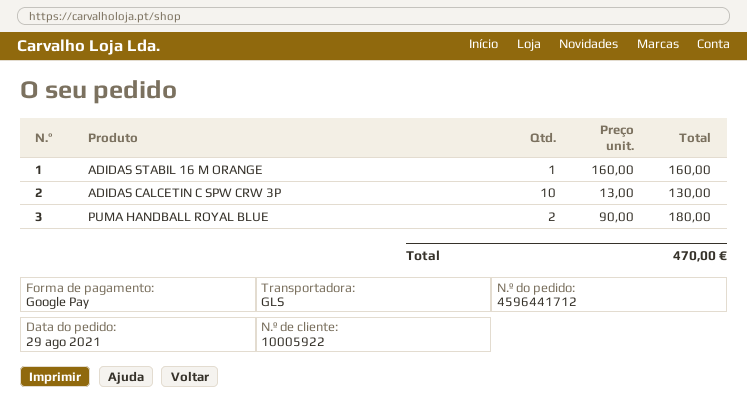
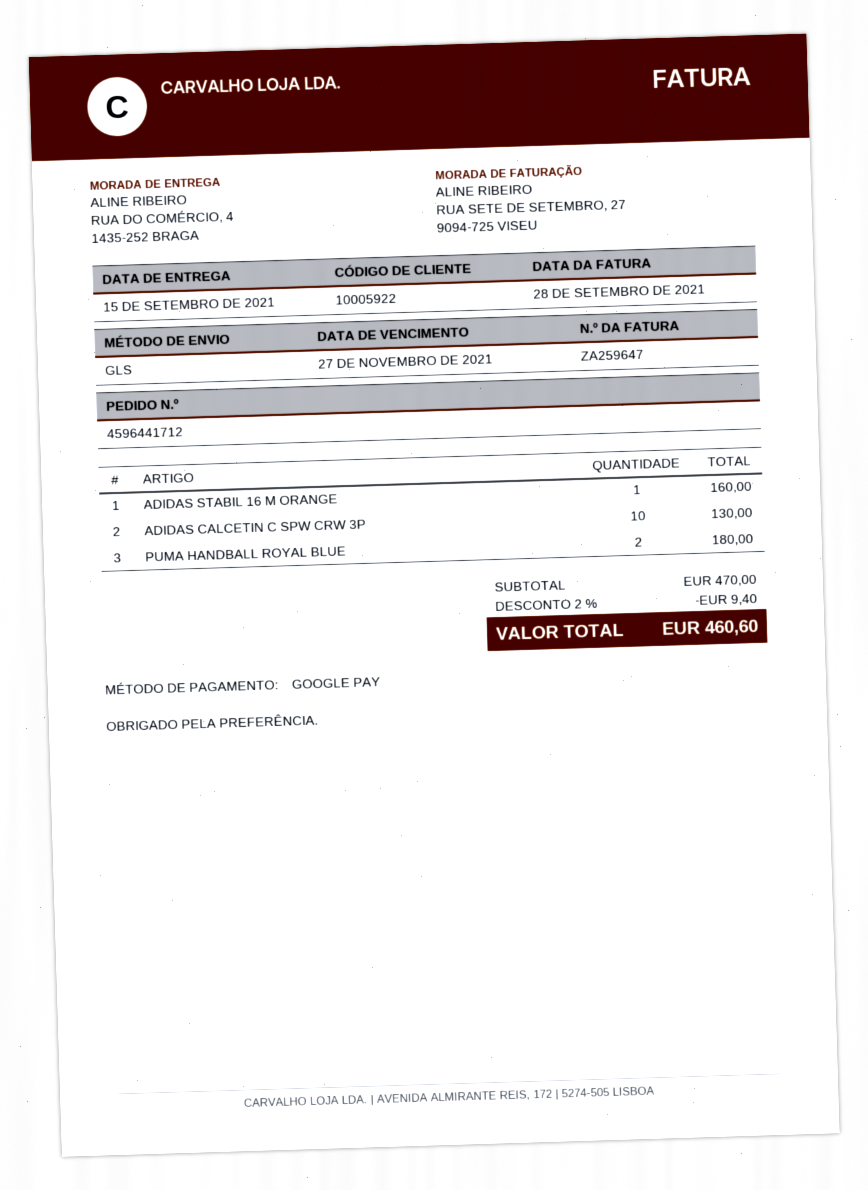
discount: none -> 2% = 9.40
total: 470.00 -> 460.60

